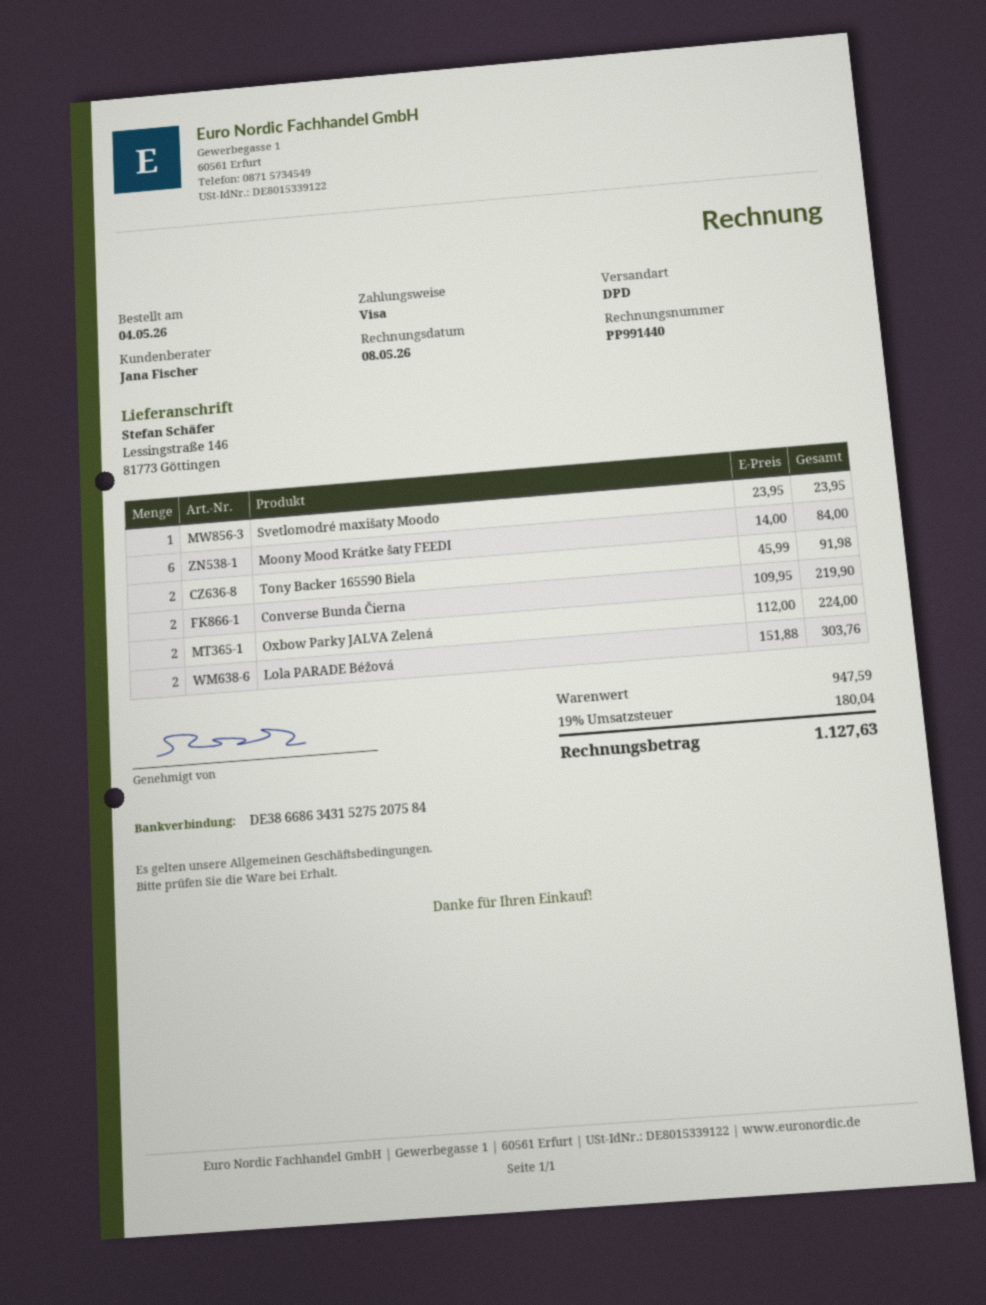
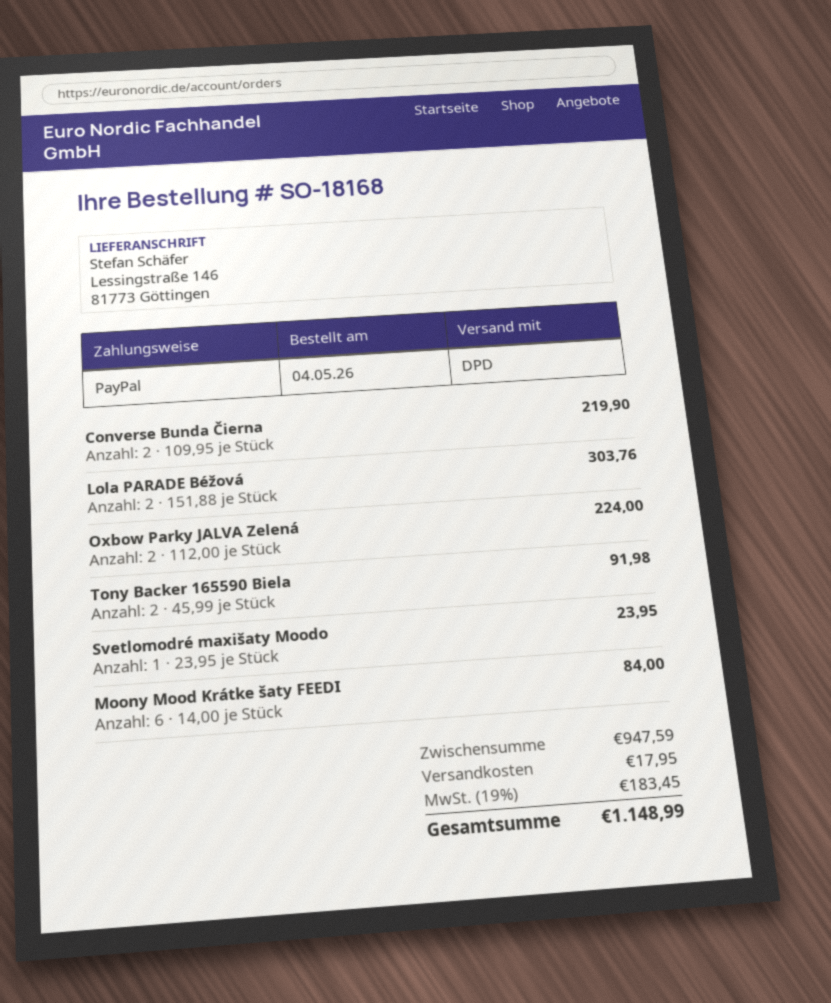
payment method: Visa -> PayPal
shipping: none -> 17.95
tax: 19% = 180.04 -> 19% = 183.45
total: 1127.63 -> 1148.99

